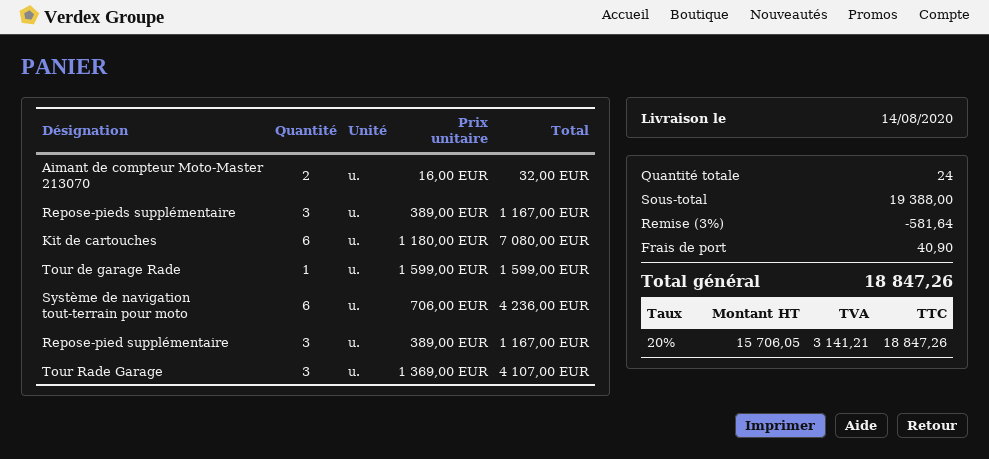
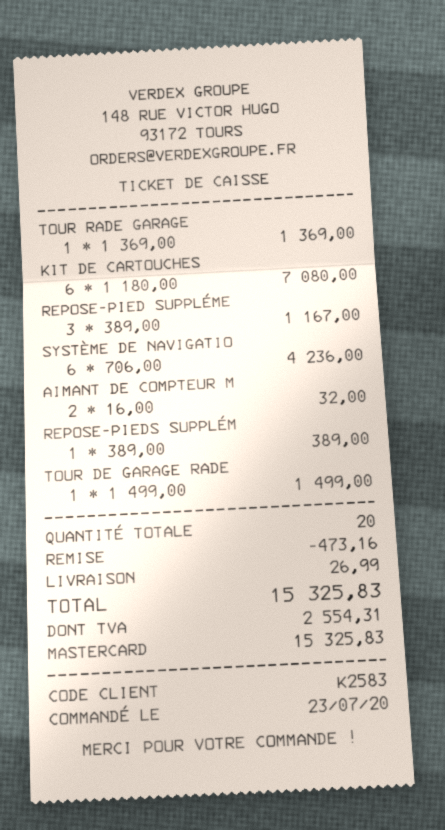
Repose-pieds supplémentaire: 3 x 389.00 = 1167.00 -> 1 x 389.00 = 389.00
Tour de garage Rade: 1 x 1599.00 = 1599.00 -> 1 x 1499.00 = 1499.00
Tour Rade Garage: 3 x 1369.00 = 4107.00 -> 1 x 1369.00 = 1369.00
total quantity: 24 -> 20
discount: 581.64 -> 473.16
shipping: 40.90 -> 26.99
tax: 3141.21 -> 2554.31
total: 18847.26 -> 15325.83

